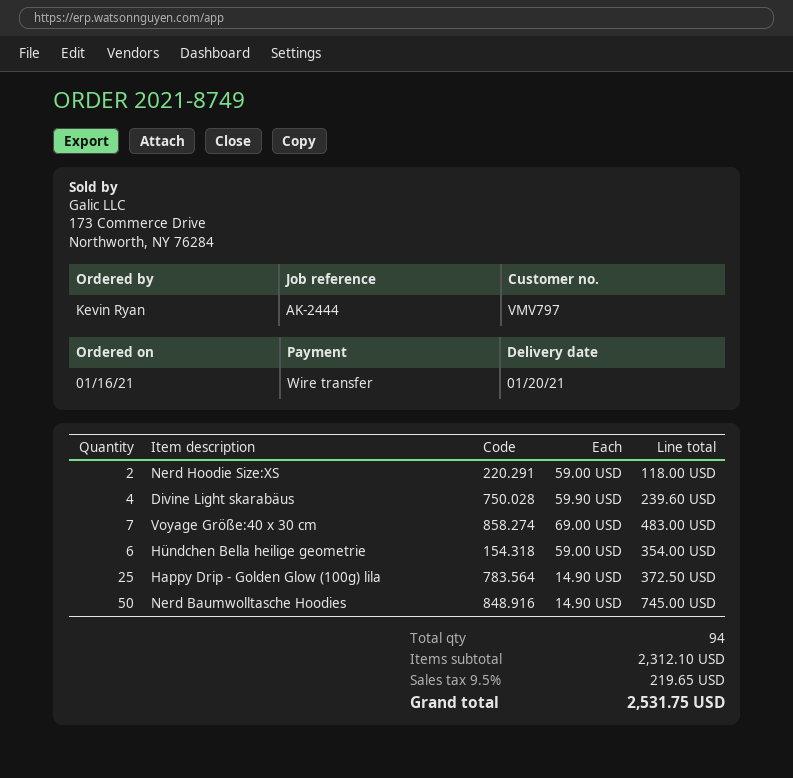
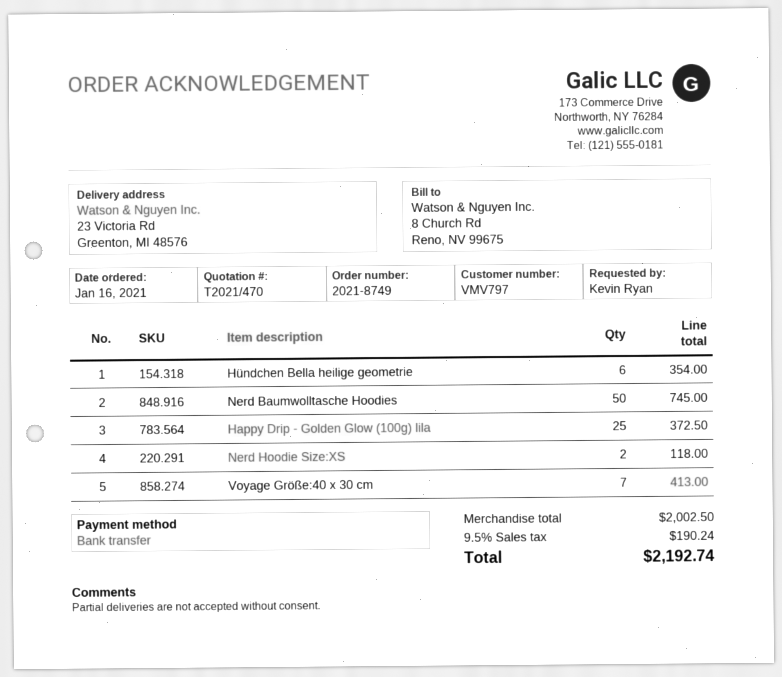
Divine Light skarabäus: 4 for 239.60 -> none
Voyage Größe:40 x 30 cm: 7 for 483.00 -> 7 for 413.00
subtotal: 2312.10 -> 2002.50
tax: 9.5% = 219.65 -> 9.5% = 190.24
total: 2531.75 -> 2192.74

